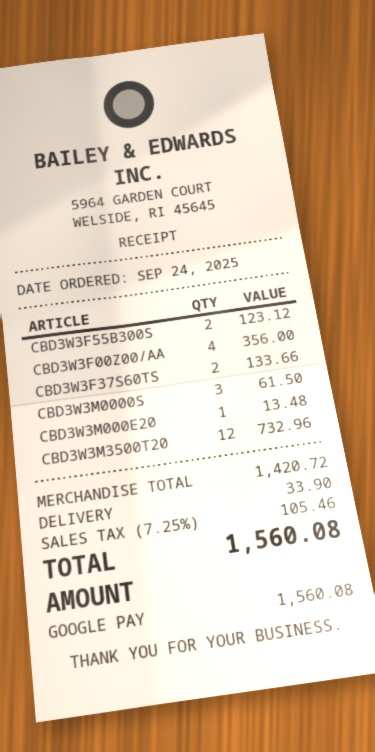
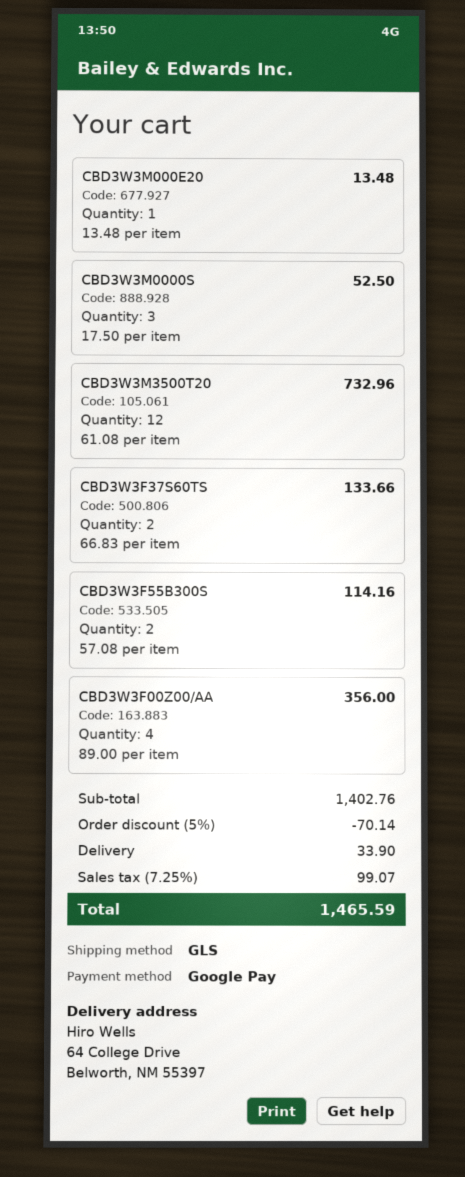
CBD3W3F55B300S: 2 for 123.12 -> 2 for 114.16
CBD3W3M0000S: 3 for 61.50 -> 3 for 52.50
subtotal: 1420.72 -> 1402.76
discount: none -> 5% = 70.14
tax: 7.25% = 105.46 -> 7.25% = 99.07
total: 1560.08 -> 1465.59

